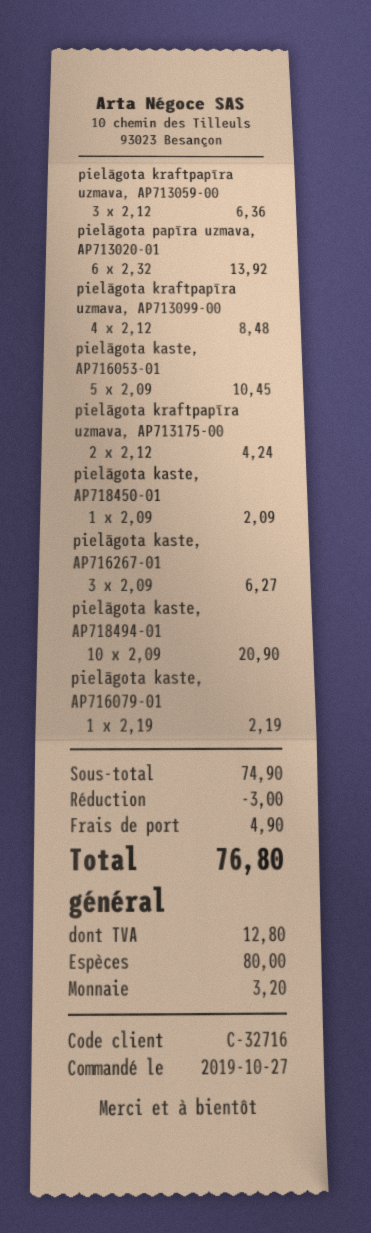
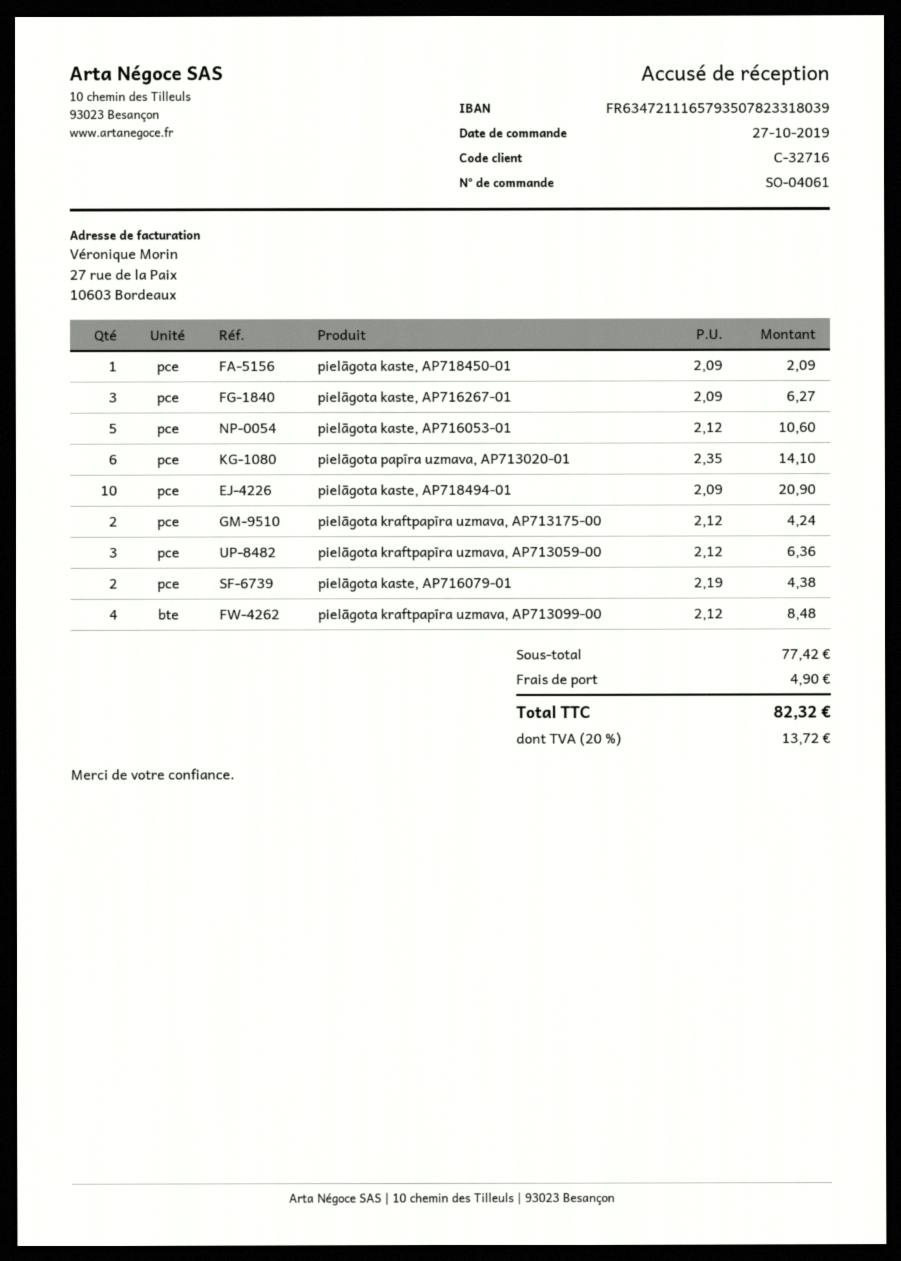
pielāgota papīra uzmava, AP713020-01: 6 x 2.32 = 13.92 -> 6 x 2.35 = 14.10
pielāgota kaste, AP716053-01: 5 x 2.09 = 10.45 -> 5 x 2.12 = 10.60
pielāgota kaste, AP716079-01: 1 x 2.19 = 2.19 -> 2 x 2.19 = 4.38
subtotal: 74.90 -> 77.42
discount: 3.00 -> none
tax: 12.80 -> 13.72
total: 76.80 -> 82.32

